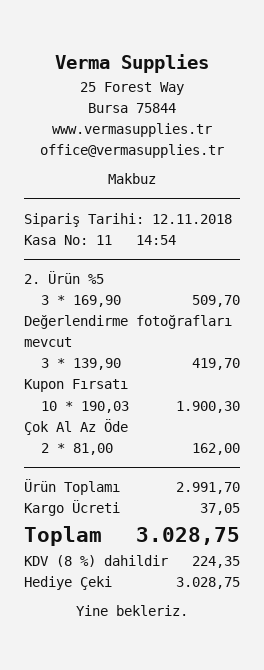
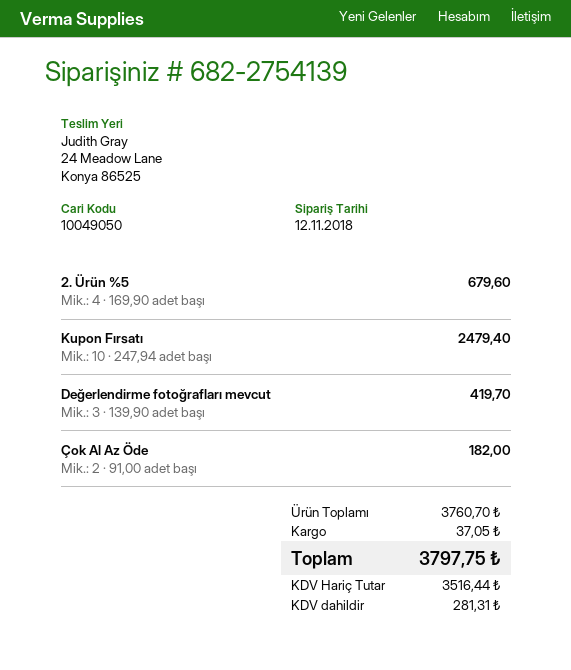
2. Ürün %5: 3 x 169.90 = 509.70 -> 4 x 169.90 = 679.60
Kupon Fırsatı: 10 x 190.03 = 1900.30 -> 10 x 247.94 = 2479.40
Çok Al Az Öde: 2 x 81.00 = 162.00 -> 2 x 91.00 = 182.00
subtotal: 2991.70 -> 3760.70
tax: 224.35 -> 281.31
total: 3028.75 -> 3797.75

